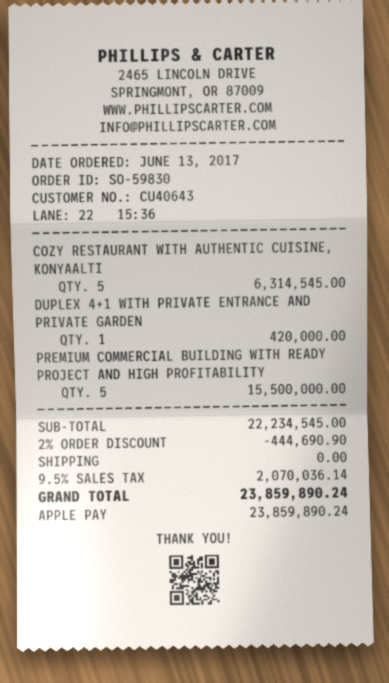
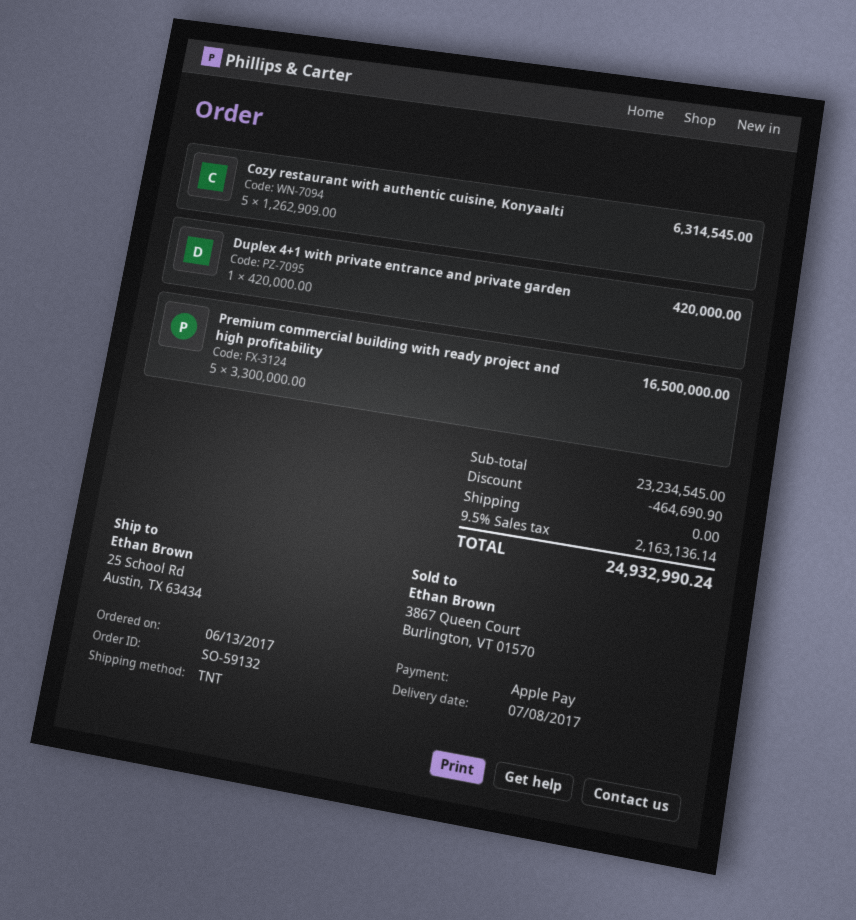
order number: SO-59830 -> SO-59132
PREMIUM COMMERCIAL BUILDING WITH READY PROJECT AND HIGH PROFITABILITY: 5 for 15500000.00 -> 5 for 16500000.00
subtotal: 22234545.00 -> 23234545.00
discount: 444690.90 -> 464690.90
tax: 9.5% = 2070036.14 -> 9.5% = 2163136.14
total: 23859890.24 -> 24932990.24

